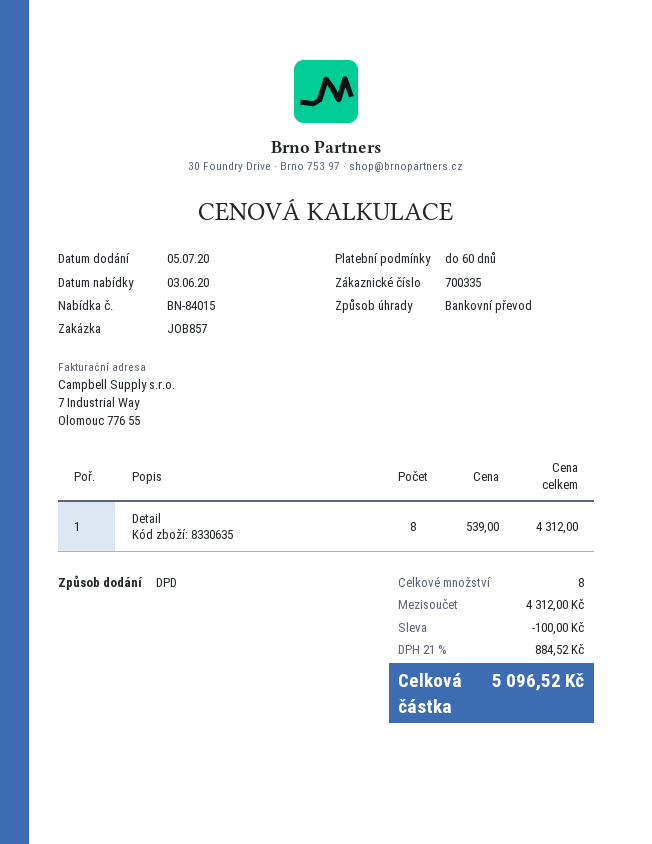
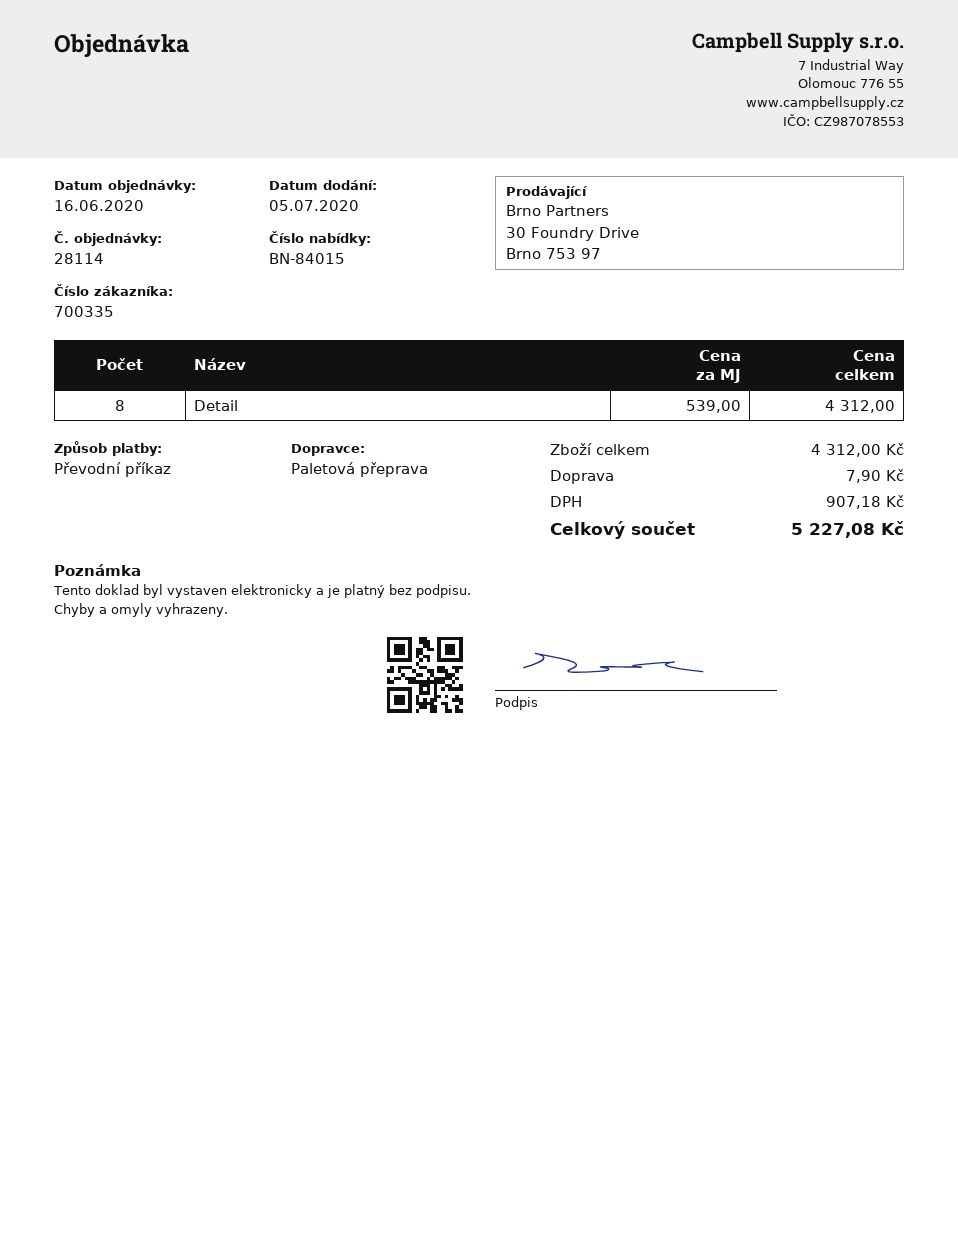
shipping method: DPD -> pallet freight
discount: 100.00 -> none
shipping: none -> 7.90
tax: 884.52 -> 907.18
total: 5096.52 -> 5227.08

